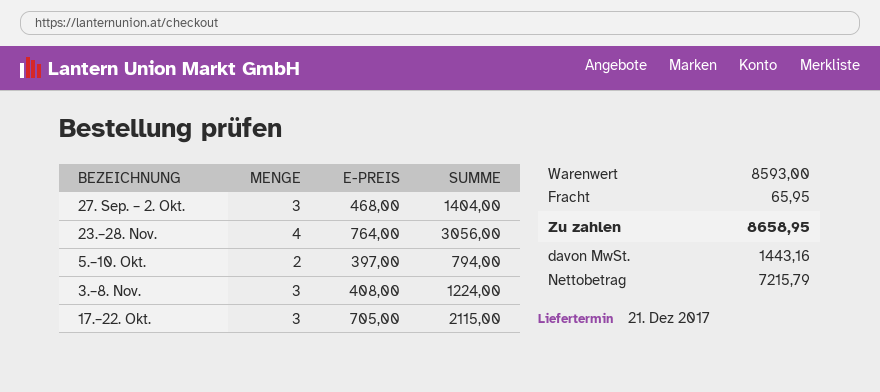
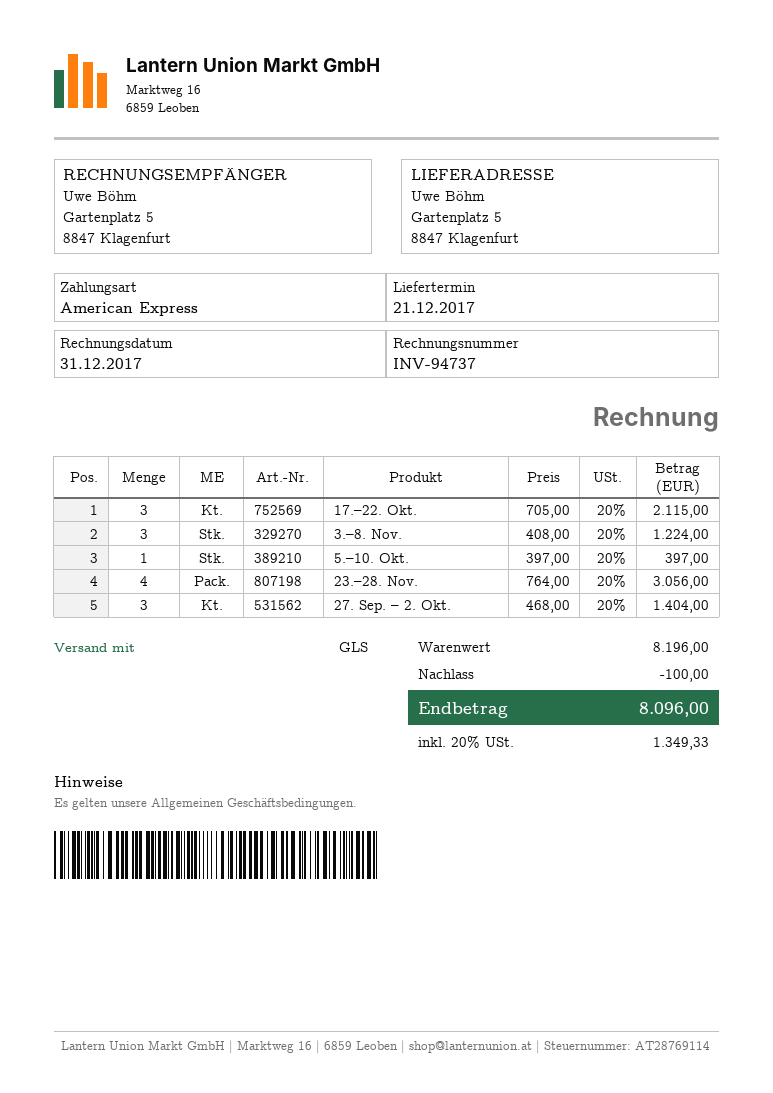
5.–10. Okt.: 2 x 397.00 = 794.00 -> 1 x 397.00 = 397.00
subtotal: 8593.00 -> 8196.00
discount: none -> 100.00
shipping: 65.95 -> none
tax: 1443.16 -> 1349.33
total: 8658.95 -> 8096.00

